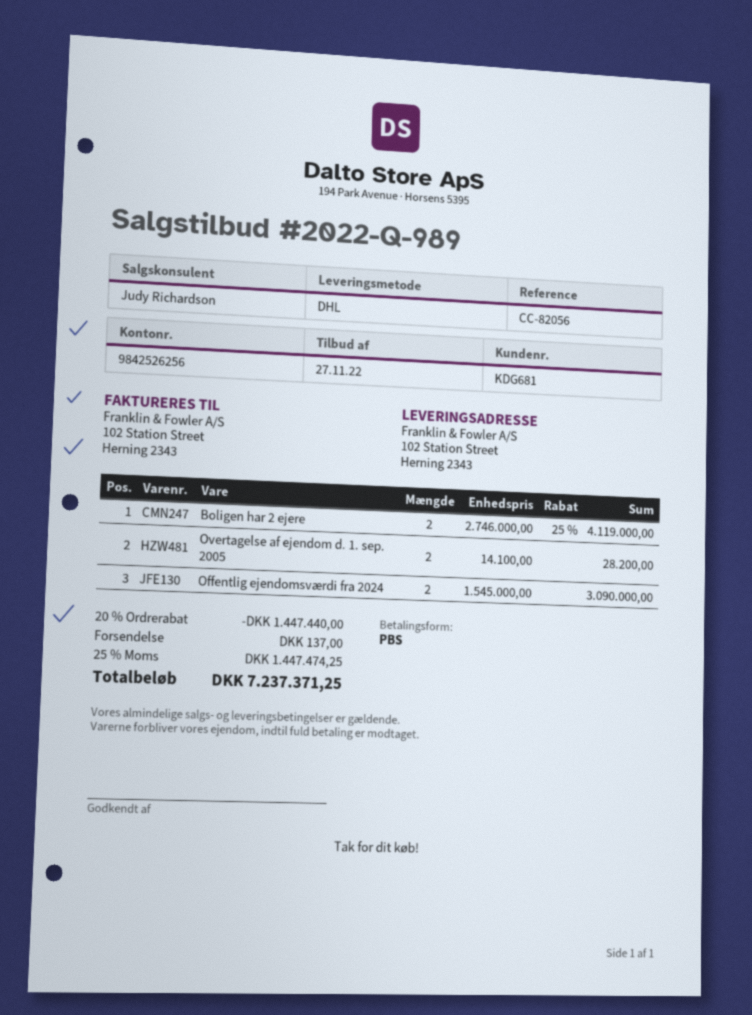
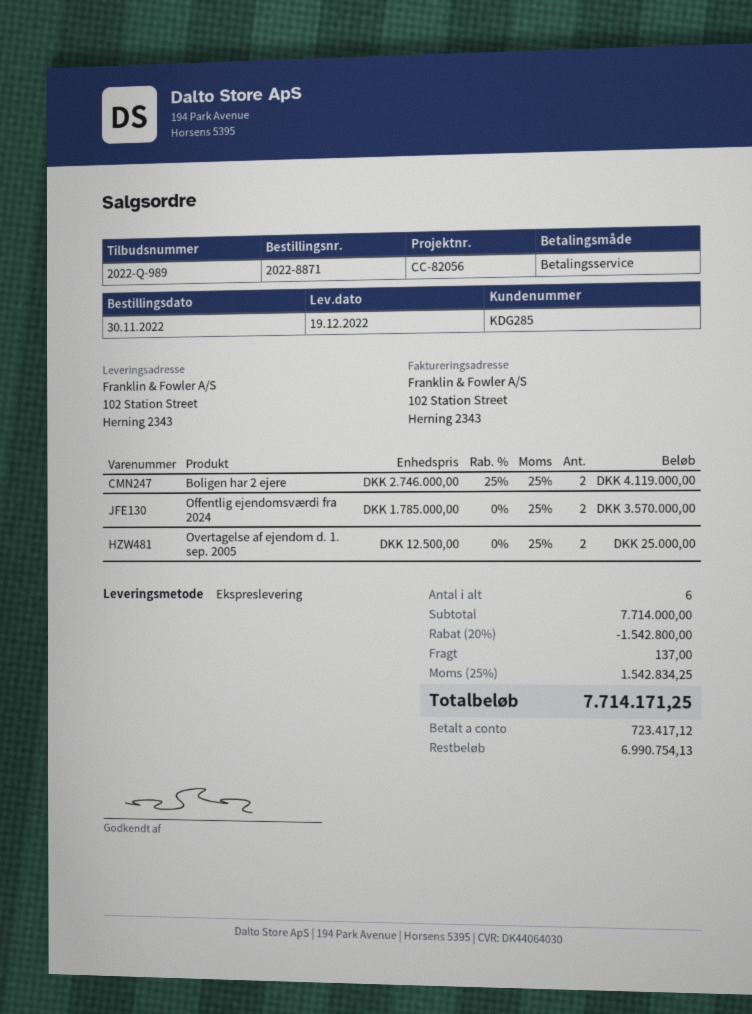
customer number: KDG681 -> KDG285
shipping method: DHL -> express
Overtagelse af ejendom d. 1. sep. 2005: 2 x 14100.00 = 28200.00 -> 2 x 12500.00 = 25000.00
Offentlig ejendomsværdi fra 2024: 2 x 1545000.00 = 3090000.00 -> 2 x 1785000.00 = 3570000.00
discount: 20% = 1447440.00 -> 20% = 1542800.00
tax: 25% = 1447474.25 -> 25% = 1542834.25
total: 7237371.25 -> 7714171.25

